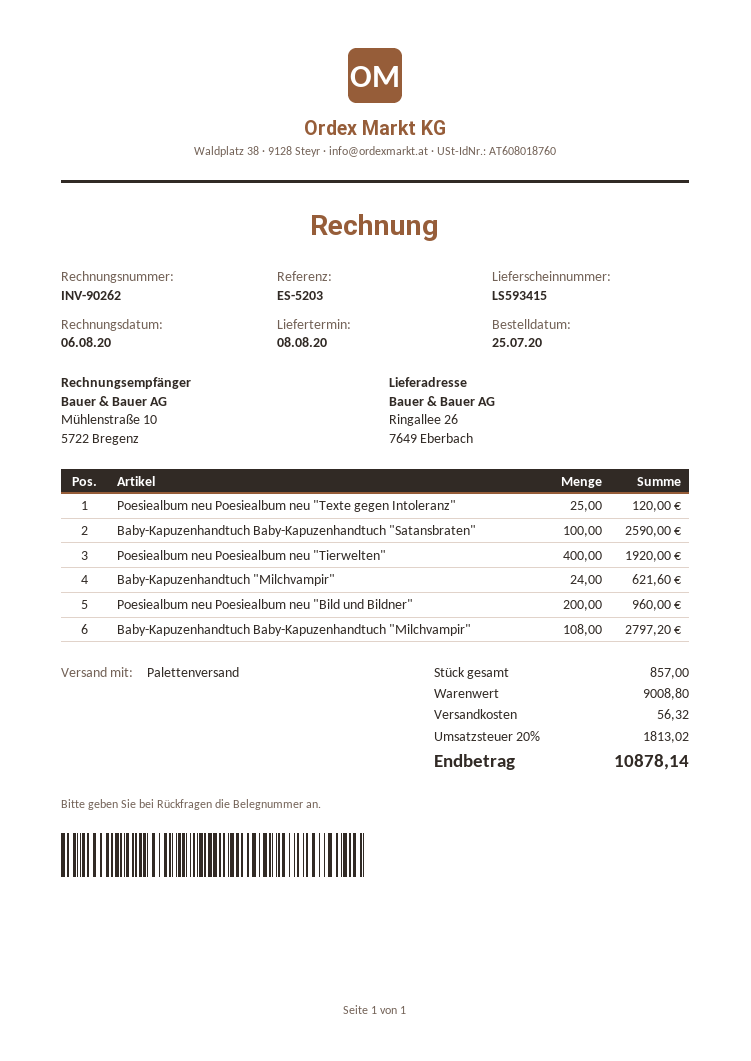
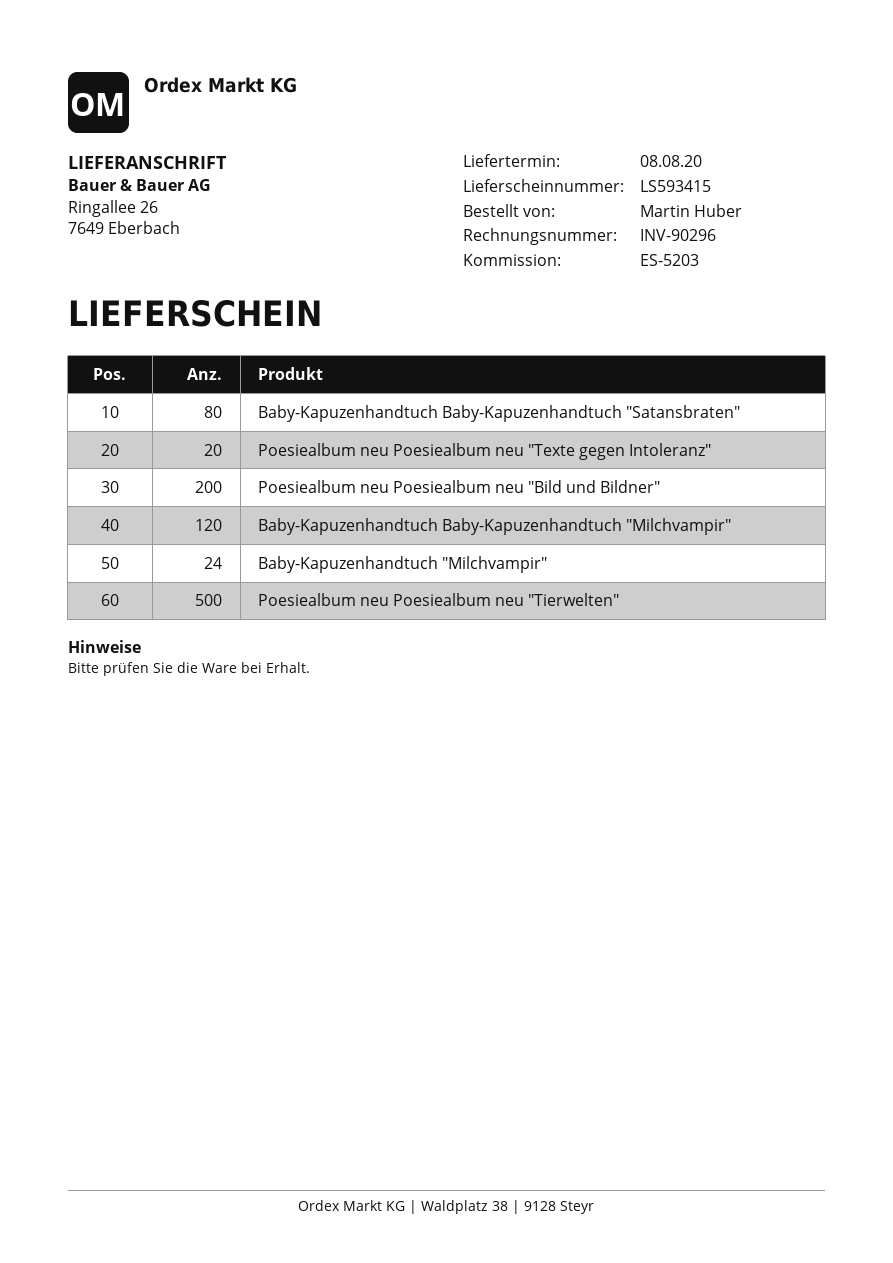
invoice number: INV-90262 -> INV-90296
Poesiealbum neu Poesiealbum neu "Texte gegen Intoleranz": 25 -> 20
Baby-Kapuzenhandtuch Baby-Kapuzenhandtuch "Satansbraten": 100 -> 80
Poesiealbum neu Poesiealbum neu "Tierwelten": 400 -> 500
Baby-Kapuzenhandtuch Baby-Kapuzenhandtuch "Milchvampir": 108 -> 120

